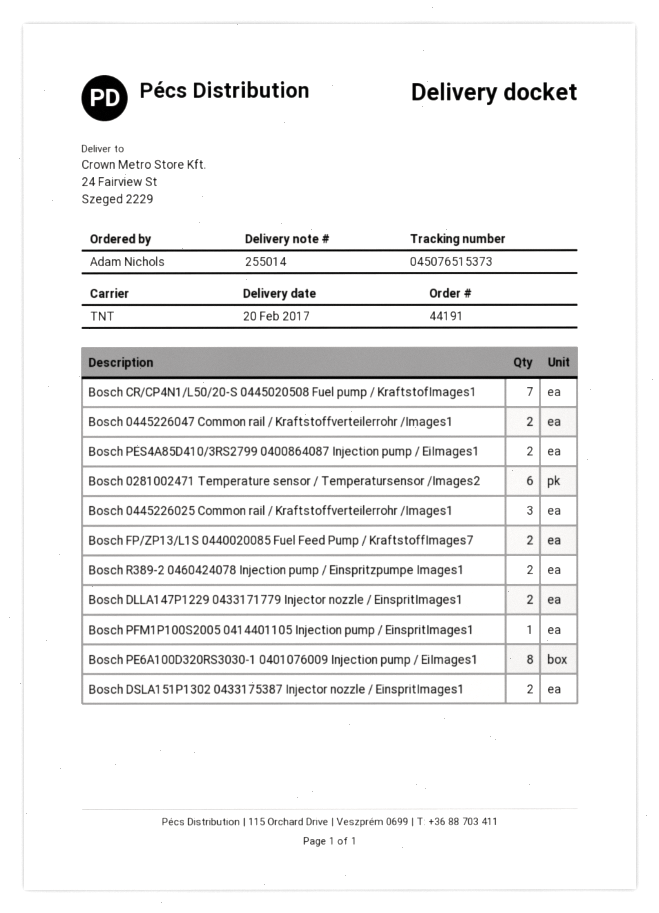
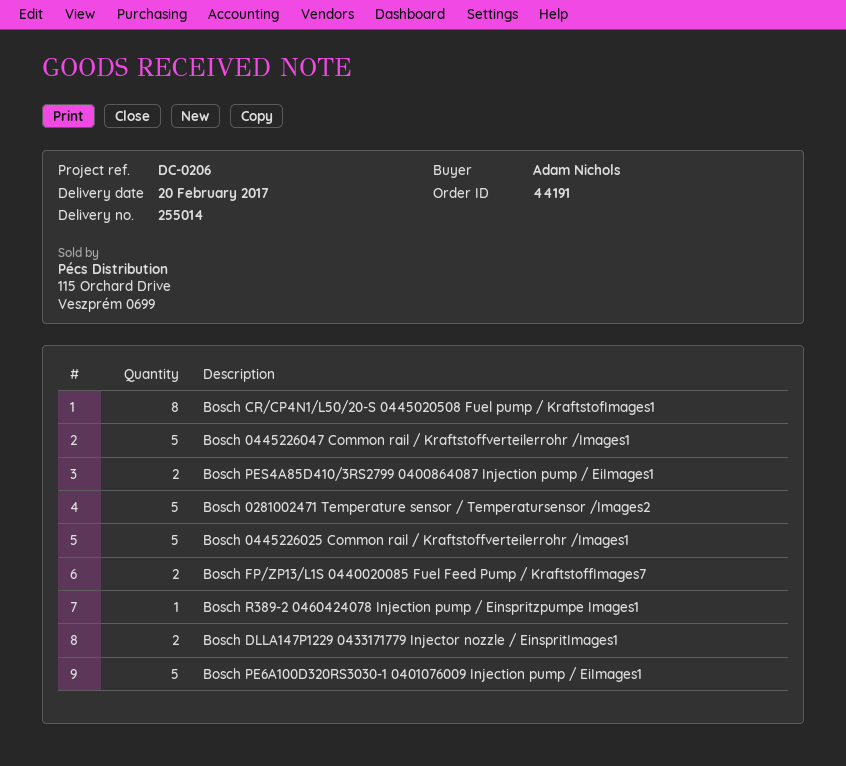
Bosch CR/CP4N1/L50/20-S 0445020508 Fuel pump / KraftstofImages1: 7 -> 8
Bosch 0445226047 Common rail / Kraftstoffverteilerrohr /Images1: 2 -> 5
Bosch 0281002471 Temperature sensor / Temperatursensor /Images2: 6 -> 5
Bosch 0445226025 Common rail / Kraftstoffverteilerrohr /Images1: 3 -> 5
Bosch R389-2 0460424078 Injection pump / Einspritzpumpe Images1: 2 -> 1
Bosch PFM1P100S2005 0414401105 Injection pump / EinspritImages1: 1 -> none
Bosch PE6A100D320RS3030-1 0401076009 Injection pump / EiImages1: 8 -> 5
Bosch DSLA151P1302 0433175387 Injector nozzle / EinspritImages1: 2 -> none

